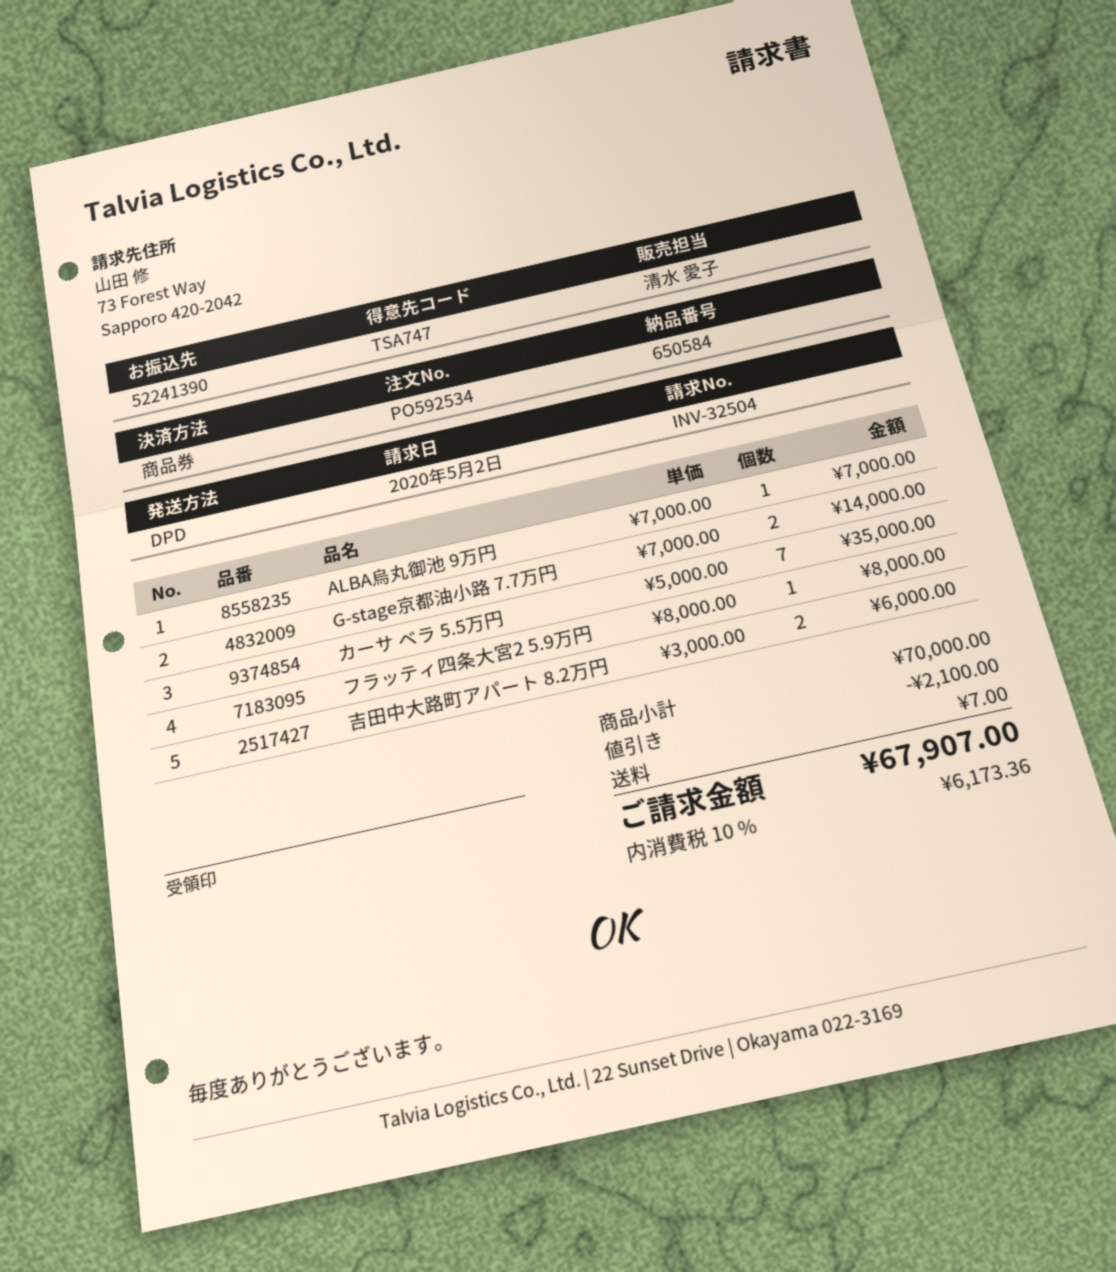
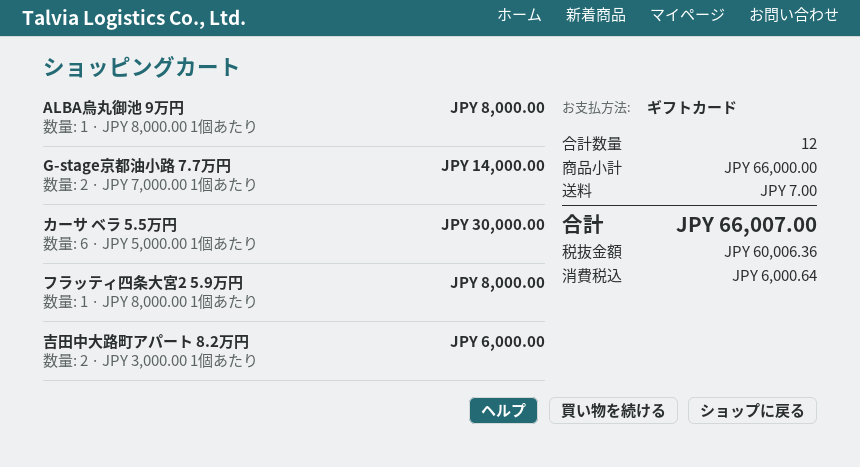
ALBA烏丸御池 9万円: 1 x 7000.00 = 7000.00 -> 1 x 8000.00 = 8000.00
カーサ ベラ 5.5万円: 7 x 5000.00 = 35000.00 -> 6 x 5000.00 = 30000.00
subtotal: 70000.00 -> 66000.00
discount: 2100.00 -> none
tax: 6173.36 -> 6000.64
total: 67907.00 -> 66007.00

